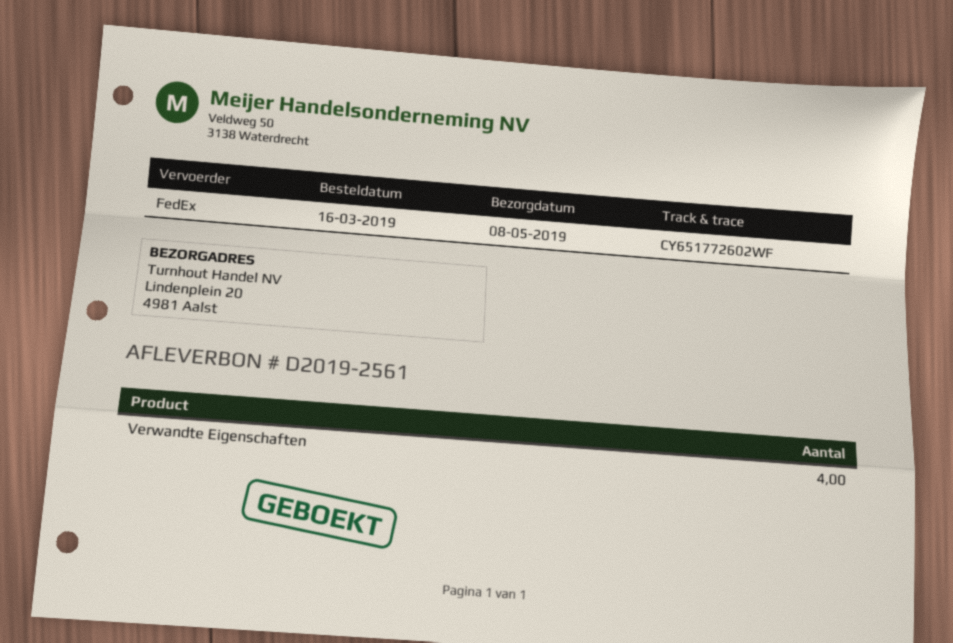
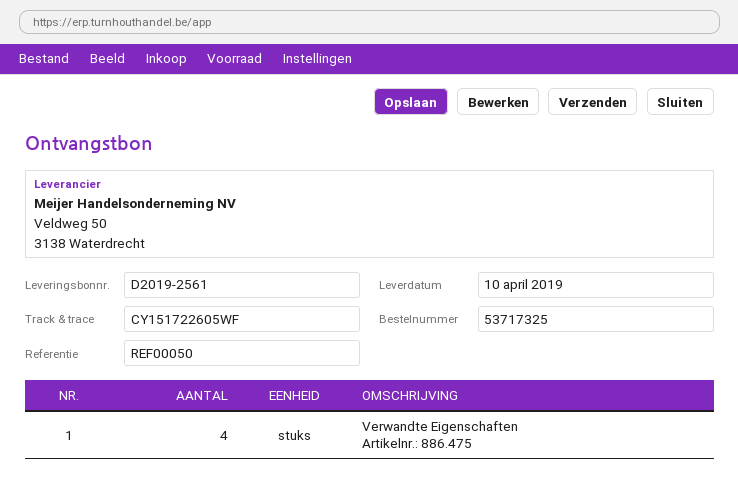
delivery date: 2019-05-08 -> 2019-04-10
tracking number: CY651772602WF -> CY151722605WF

